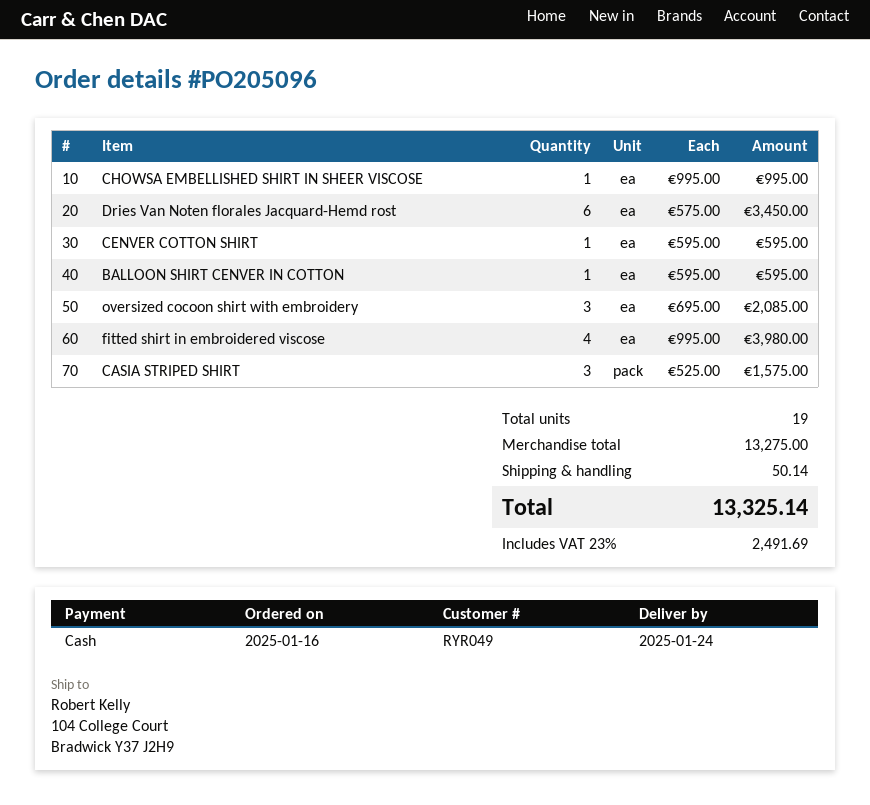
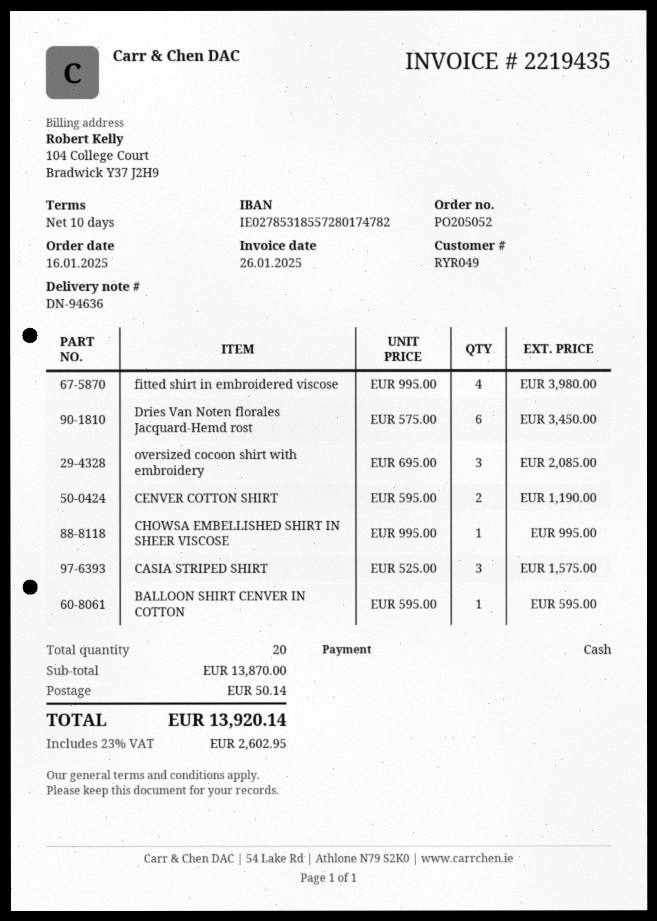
order number: PO205096 -> PO205052
CENVER COTTON SHIRT: 1 x 595.00 = 595.00 -> 2 x 595.00 = 1190.00
total quantity: 19 -> 20
subtotal: 13275.00 -> 13870.00
tax: 23% = 2491.69 -> 23% = 2602.95
total: 13325.14 -> 13920.14

